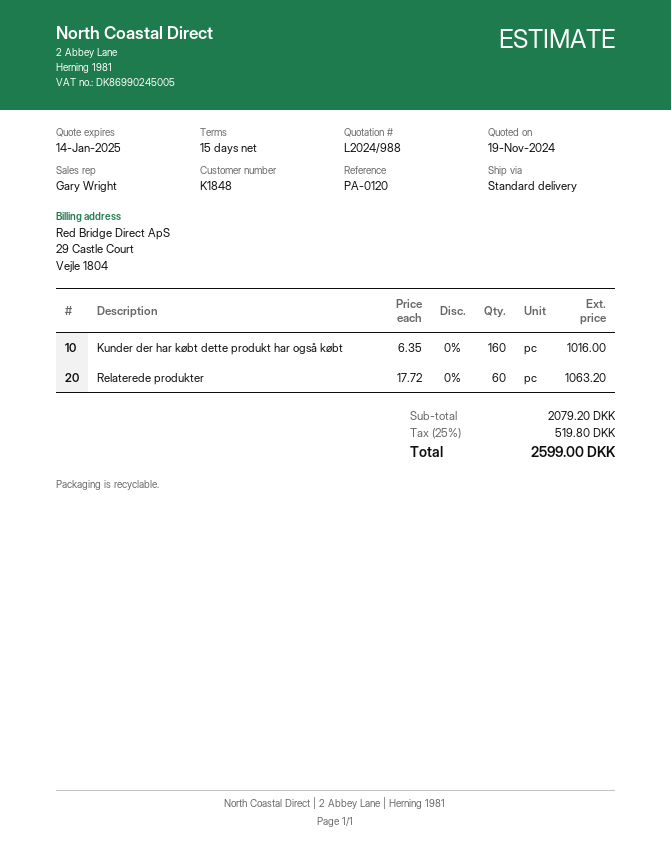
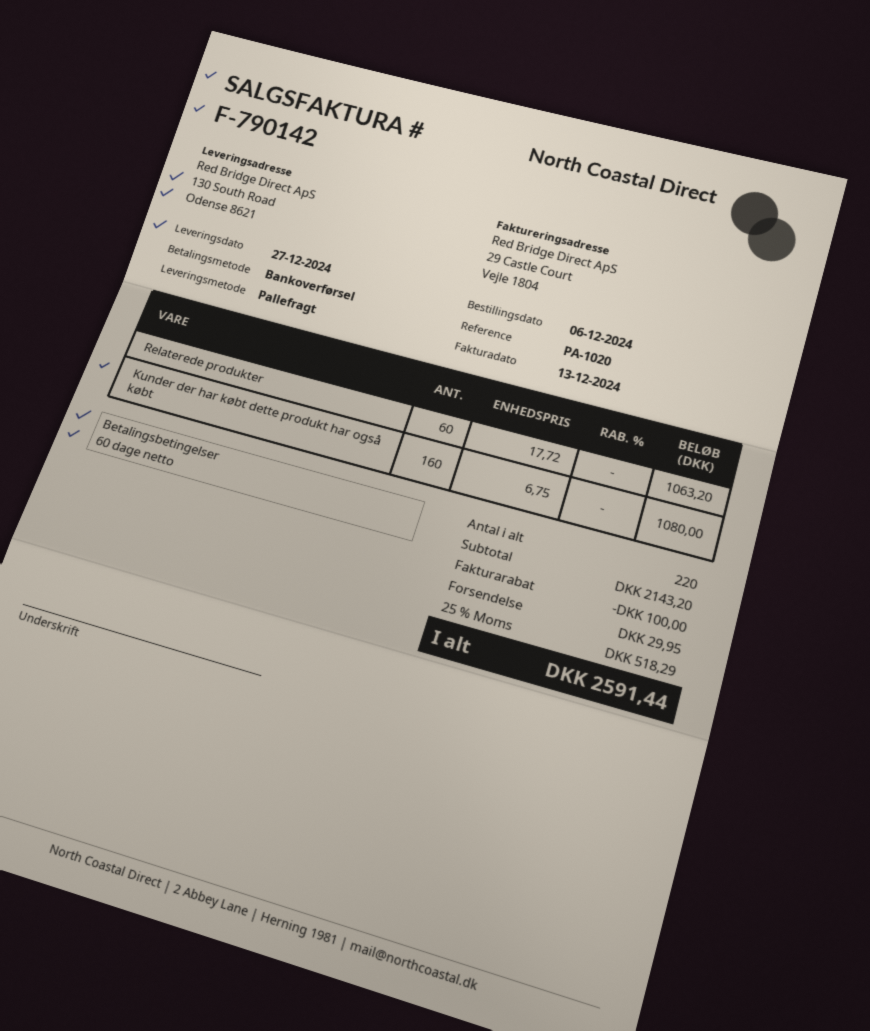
payment terms: 15 days -> 60 days
reference: PA-0120 -> PA-1020
shipping method: standard -> pallet freight
Kunder der har købt dette produkt har også købt: 160 x 6.35 = 1016.00 -> 160 x 6.75 = 1080.00
subtotal: 2079.20 -> 2143.20
discount: none -> 100.00
shipping: none -> 29.95
tax: 25% = 519.80 -> 25% = 518.29
total: 2599.00 -> 2591.44

